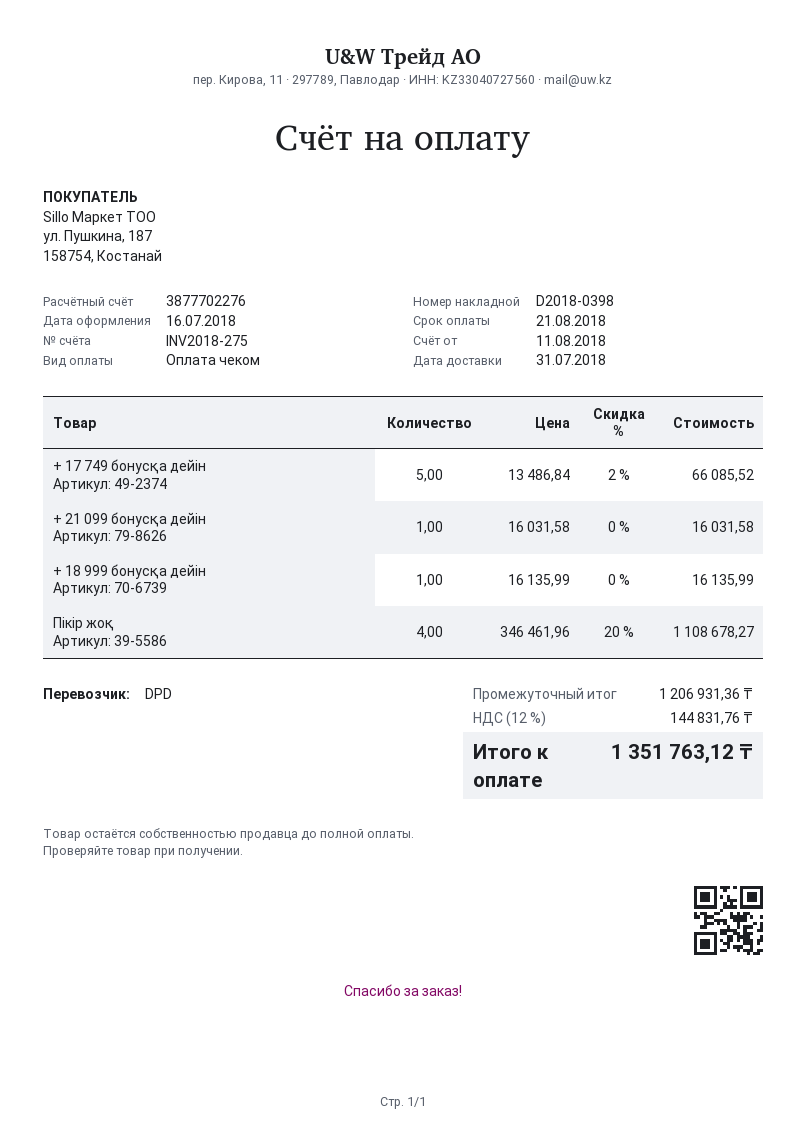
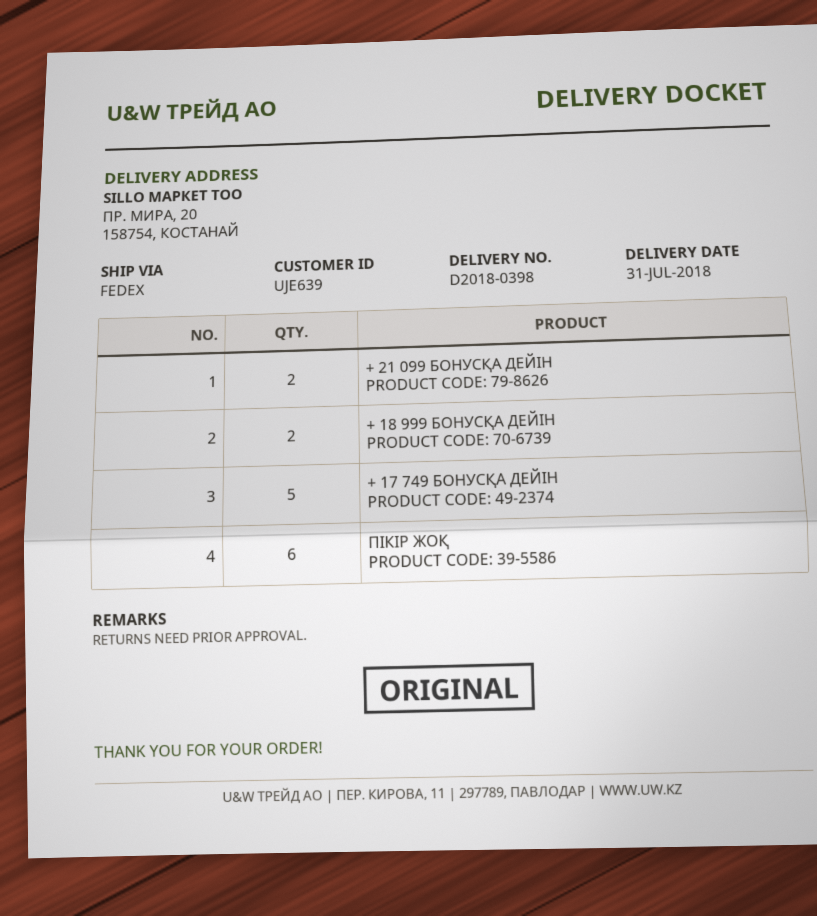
shipping method: DPD -> FedEx
+ 21 099 бонусқа дейін: 1 -> 2
+ 18 999 бонусқа дейін: 1 -> 2
Пікір жоқ: 4 -> 6

